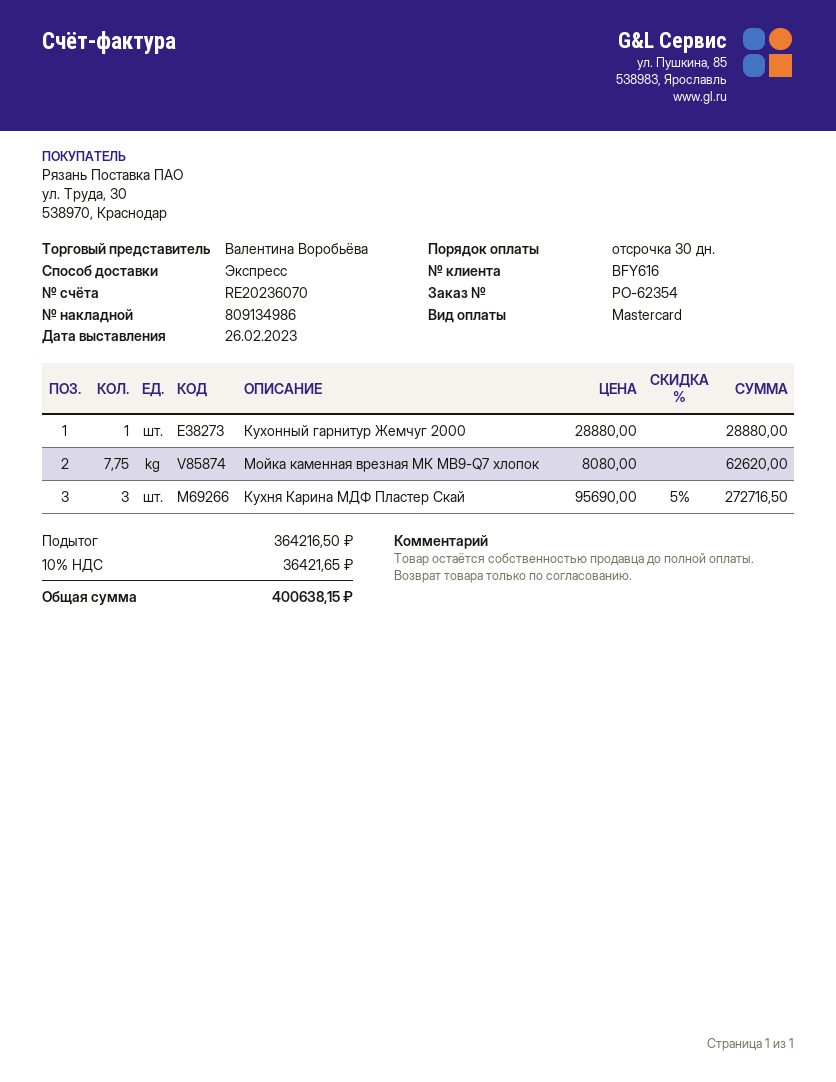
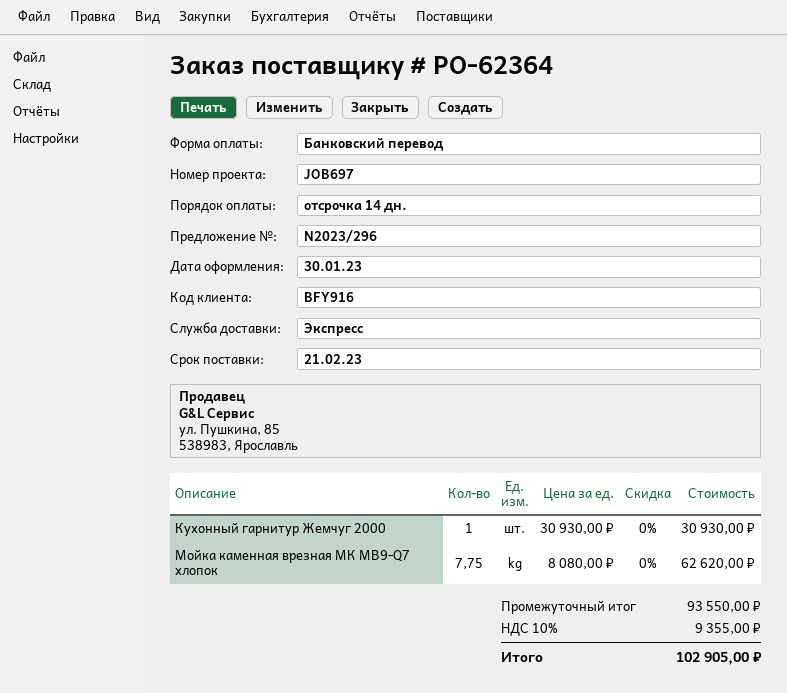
order number: PO-62354 -> PO-62364
payment terms: 30 days -> 14 days
customer number: BFY616 -> BFY916
payment method: Mastercard -> bank transfer
Кухонный гарнитур Жемчуг 2000: 1 x 28880.00 = 28880.00 -> 1 x 30930.00 = 30930.00
Кухня Карина МДФ Пластер Скай: 3 x 95690.00 - 5% = 272716.50 -> none
subtotal: 364216.50 -> 93550.00
tax: 10% = 36421.65 -> 10% = 9355.00
total: 400638.15 -> 102905.00

